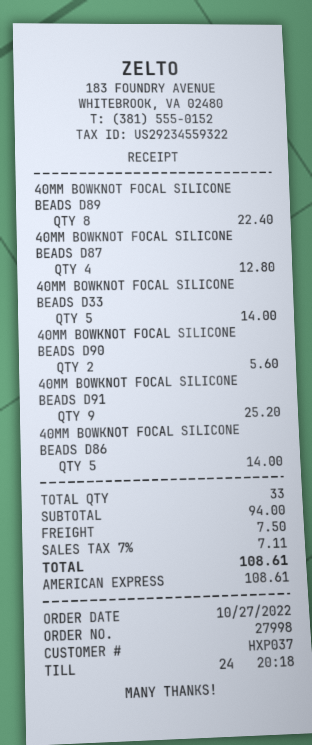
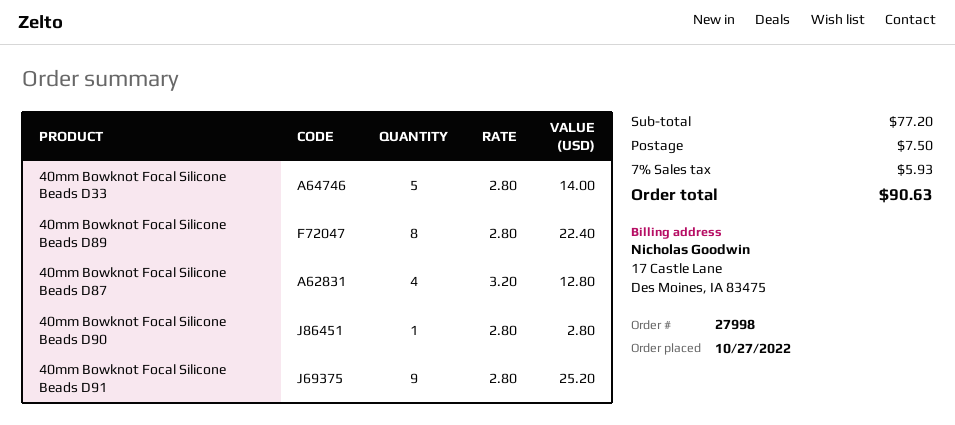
40MM BOWKNOT FOCAL SILICONE BEADS D90: 2 for 5.60 -> 1 for 2.80
40MM BOWKNOT FOCAL SILICONE BEADS D86: 5 for 14.00 -> none
subtotal: 94.00 -> 77.20
tax: 7% = 7.11 -> 7% = 5.93
total: 108.61 -> 90.63

